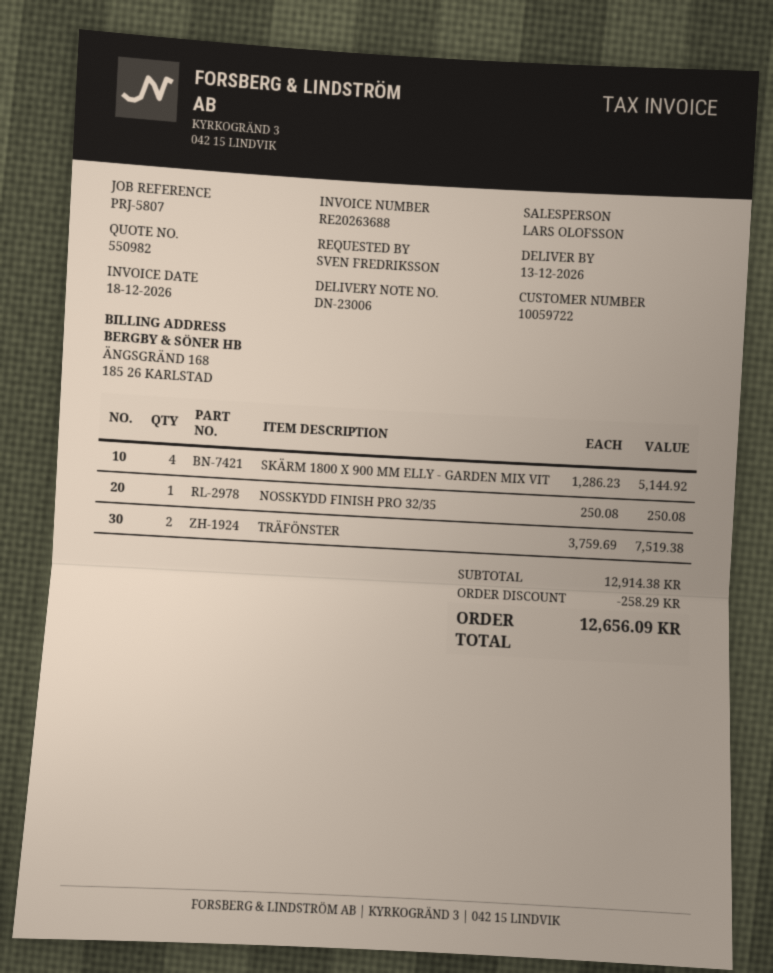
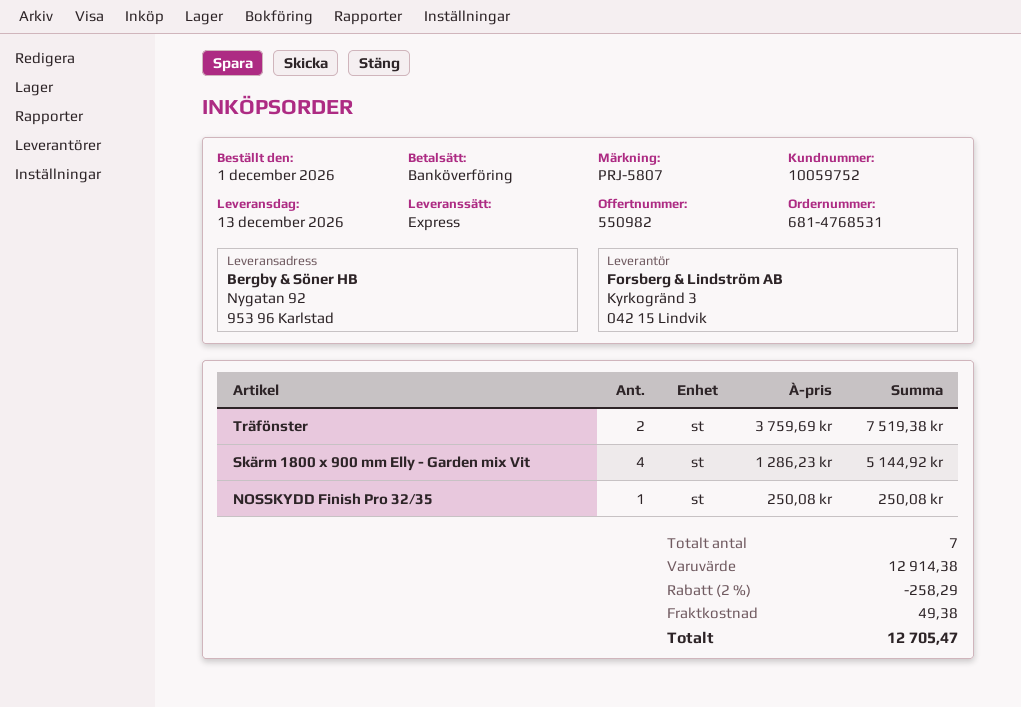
customer number: 10059722 -> 10059752
shipping: none -> 49.38
total: 12656.09 -> 12705.47

